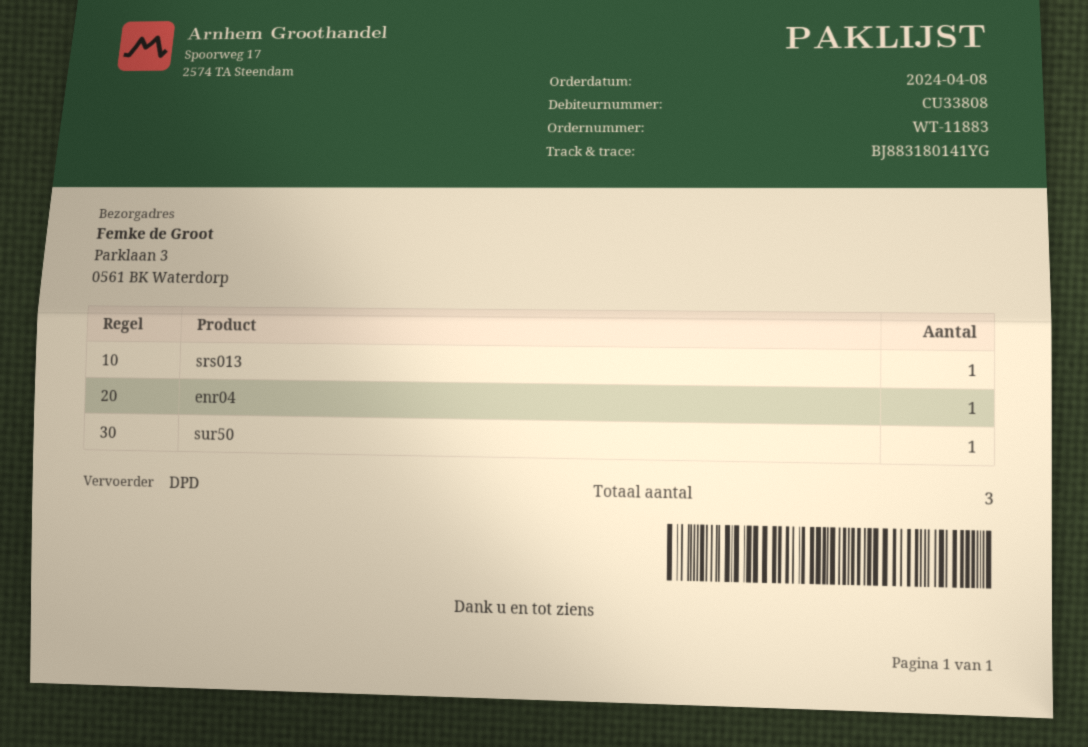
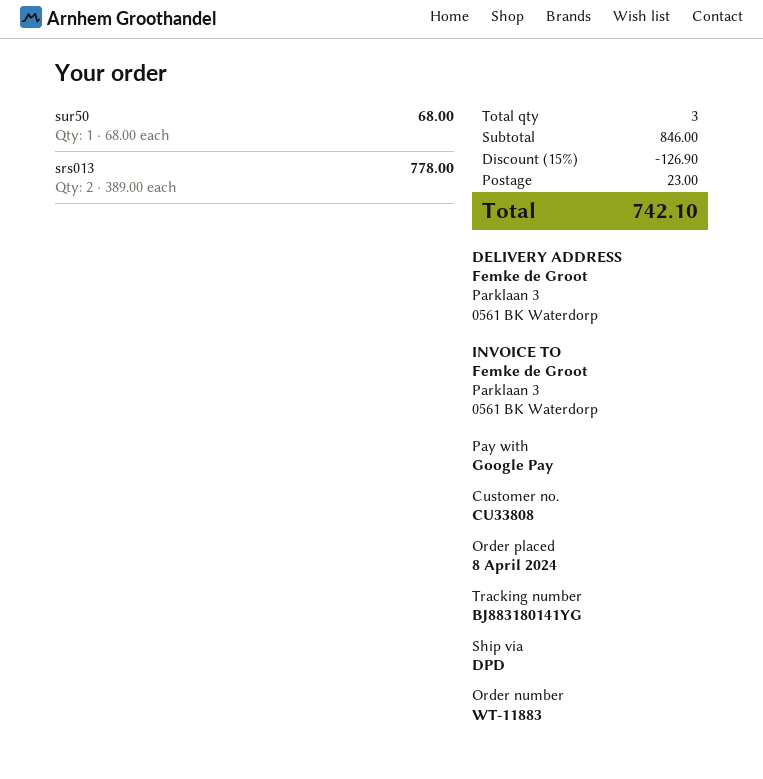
srs013: 1 -> 2
enr04: 1 -> none

